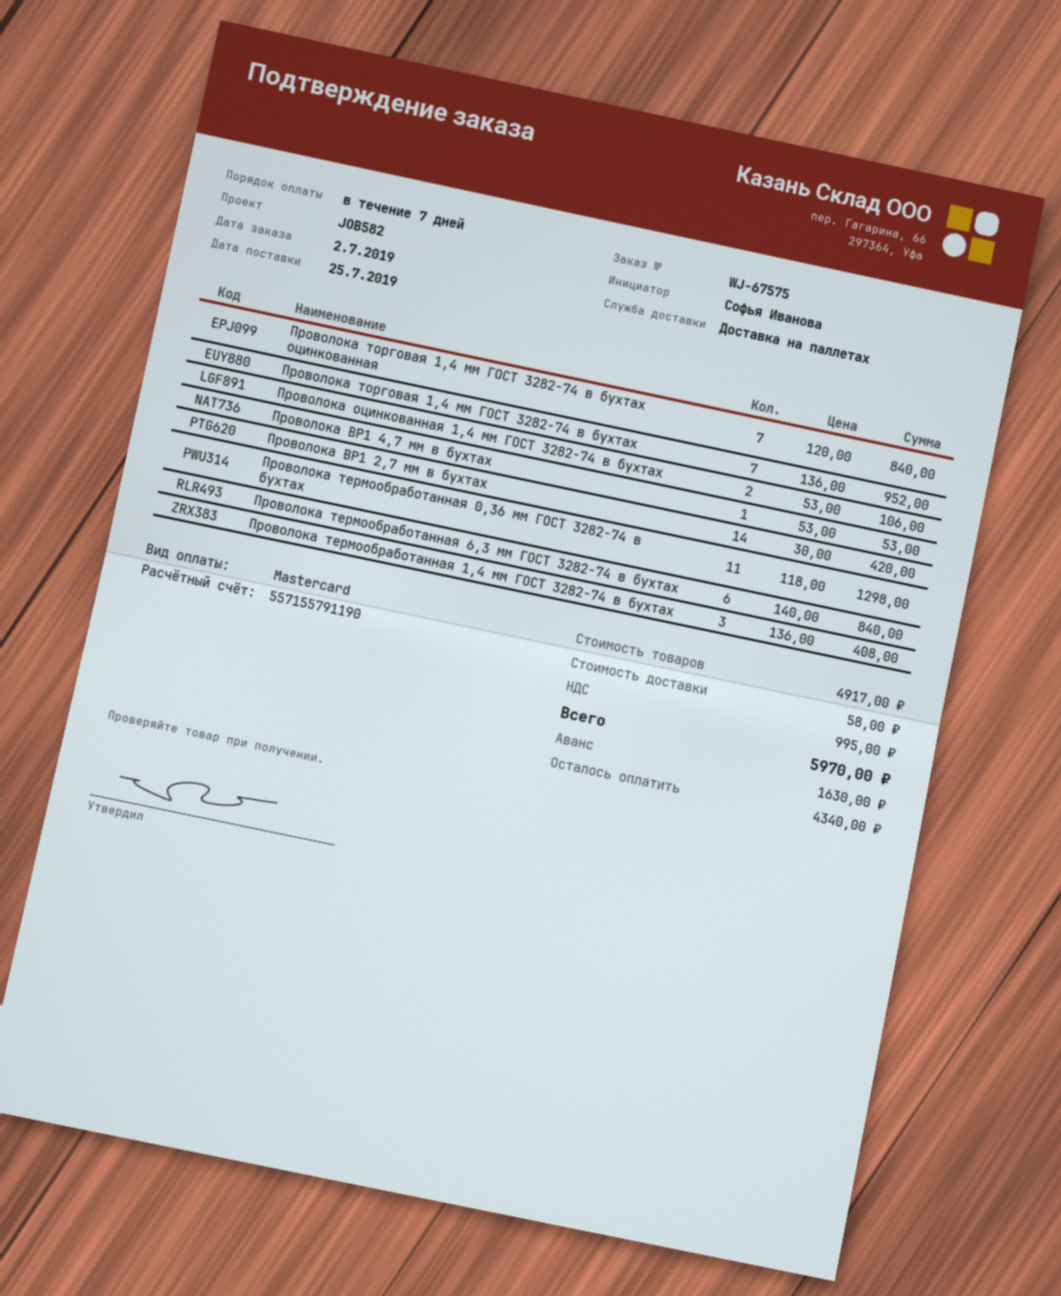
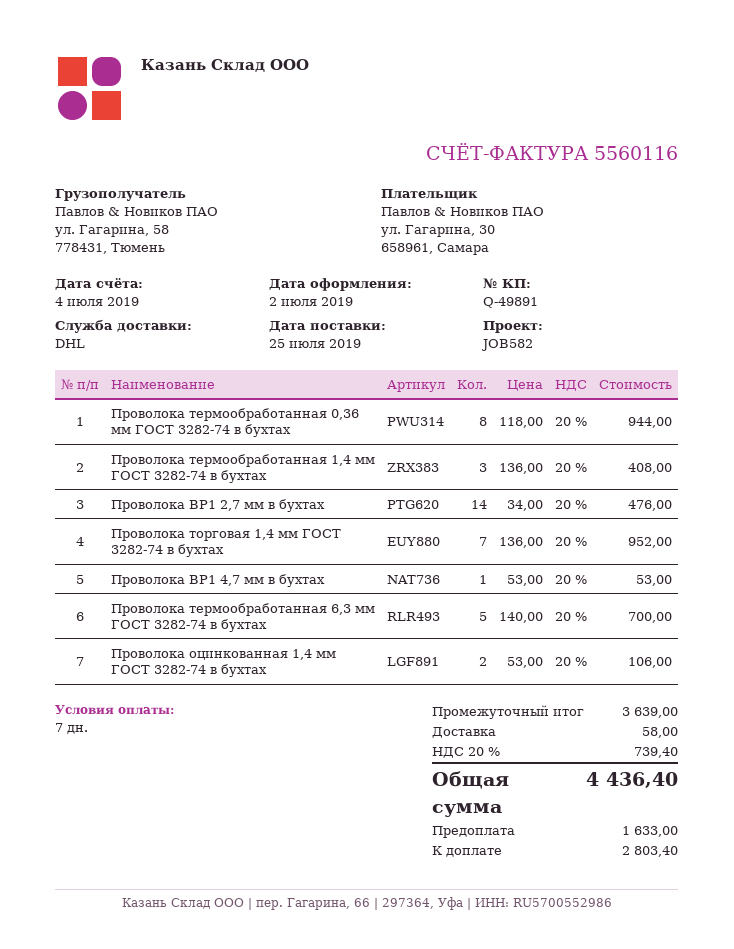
shipping method: pallet freight -> DHL
Проволока торговая 1,4 мм ГОСТ 3282-74 в бухтах оцинкованная: 7 x 120.00 = 840.00 -> none
Проволока ВР1 2,7 мм в бухтах: 14 x 30.00 = 420.00 -> 14 x 34.00 = 476.00
Проволока термообработанная 0,36 мм ГОСТ 3282-74 в бухтах: 11 x 118.00 = 1298.00 -> 8 x 118.00 = 944.00
Проволока термообработанная 6,3 мм ГОСТ 3282-74 в бухтах: 6 x 140.00 = 840.00 -> 5 x 140.00 = 700.00
subtotal: 4917.00 -> 3639.00
tax: 995.00 -> 739.40
total: 5970.00 -> 4436.40
deposit: 1630.00 -> 1633.00
balance: 4340.00 -> 2803.40

